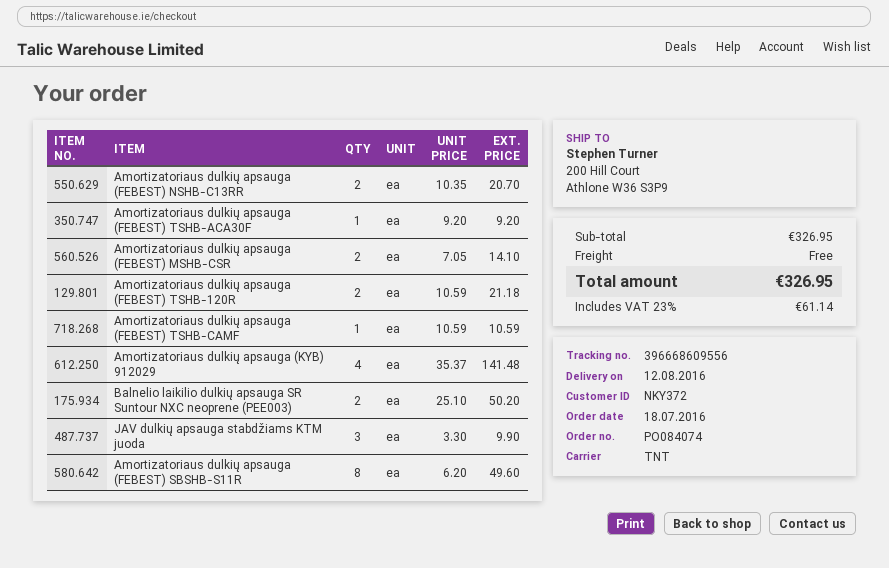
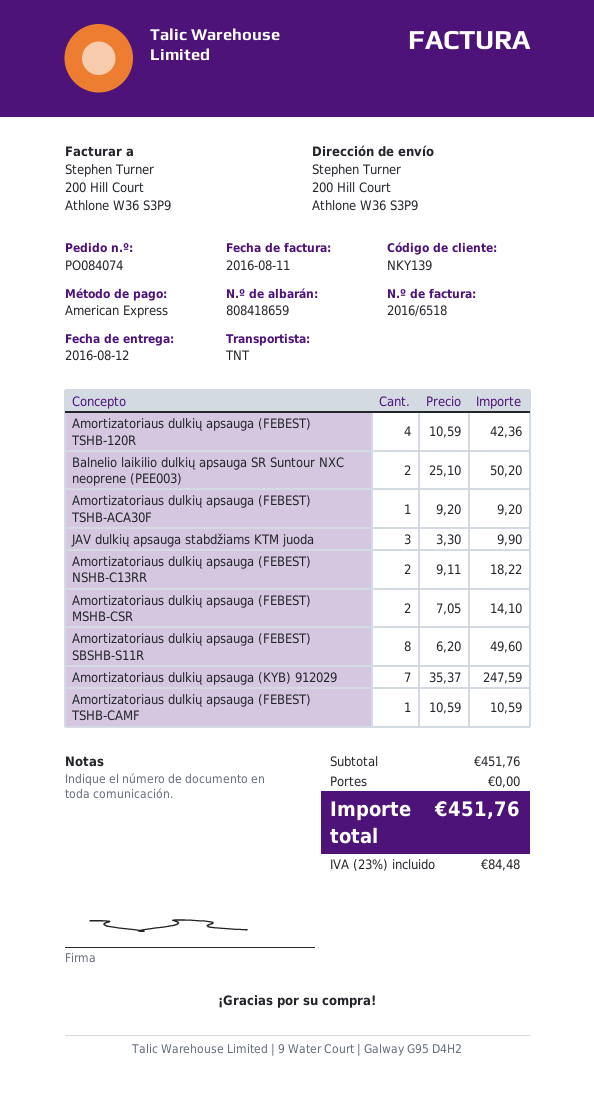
customer number: NKY372 -> NKY139
Amortizatoriaus dulkių apsauga (FEBEST) NSHB-C13RR: 2 x 10.35 = 20.70 -> 2 x 9.11 = 18.22
Amortizatoriaus dulkių apsauga (FEBEST) TSHB-120R: 2 x 10.59 = 21.18 -> 4 x 10.59 = 42.36
Amortizatoriaus dulkių apsauga (KYB) 912029: 4 x 35.37 = 141.48 -> 7 x 35.37 = 247.59
subtotal: 326.95 -> 451.76
tax: 23% = 61.14 -> 23% = 84.48
total: 326.95 -> 451.76

